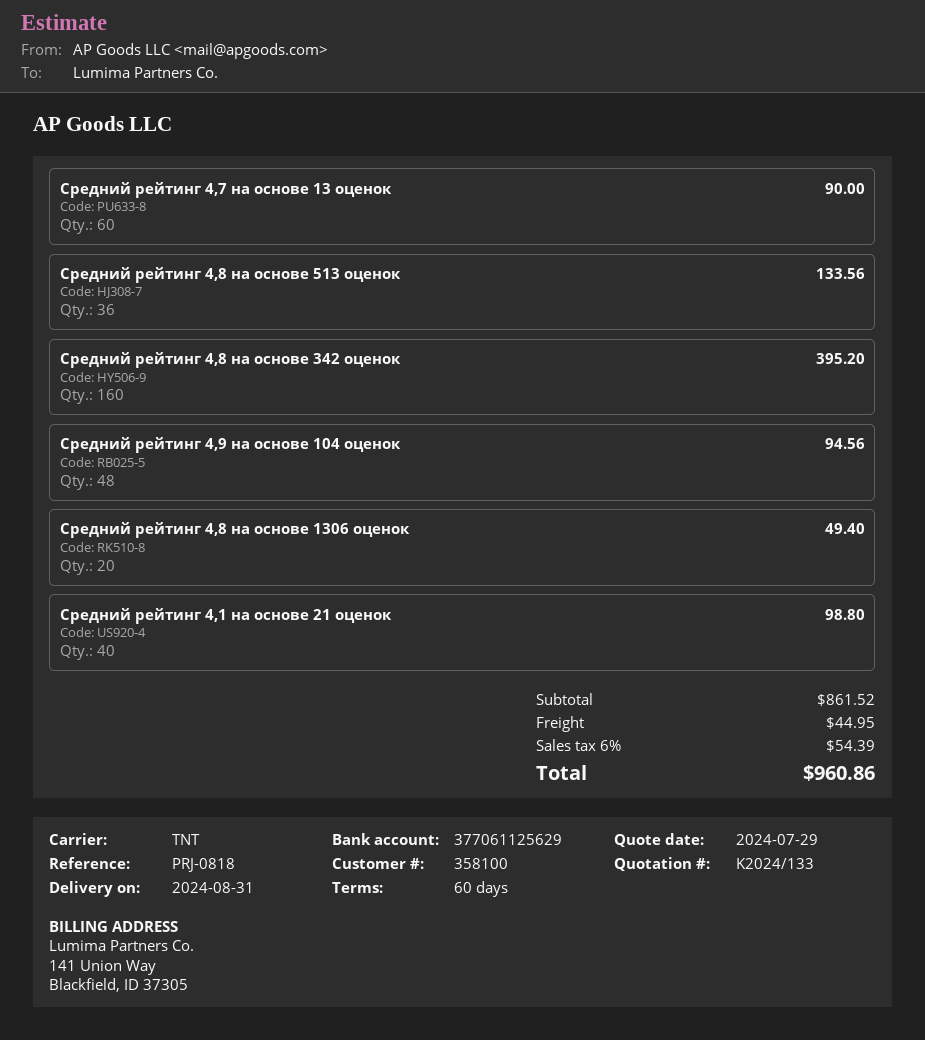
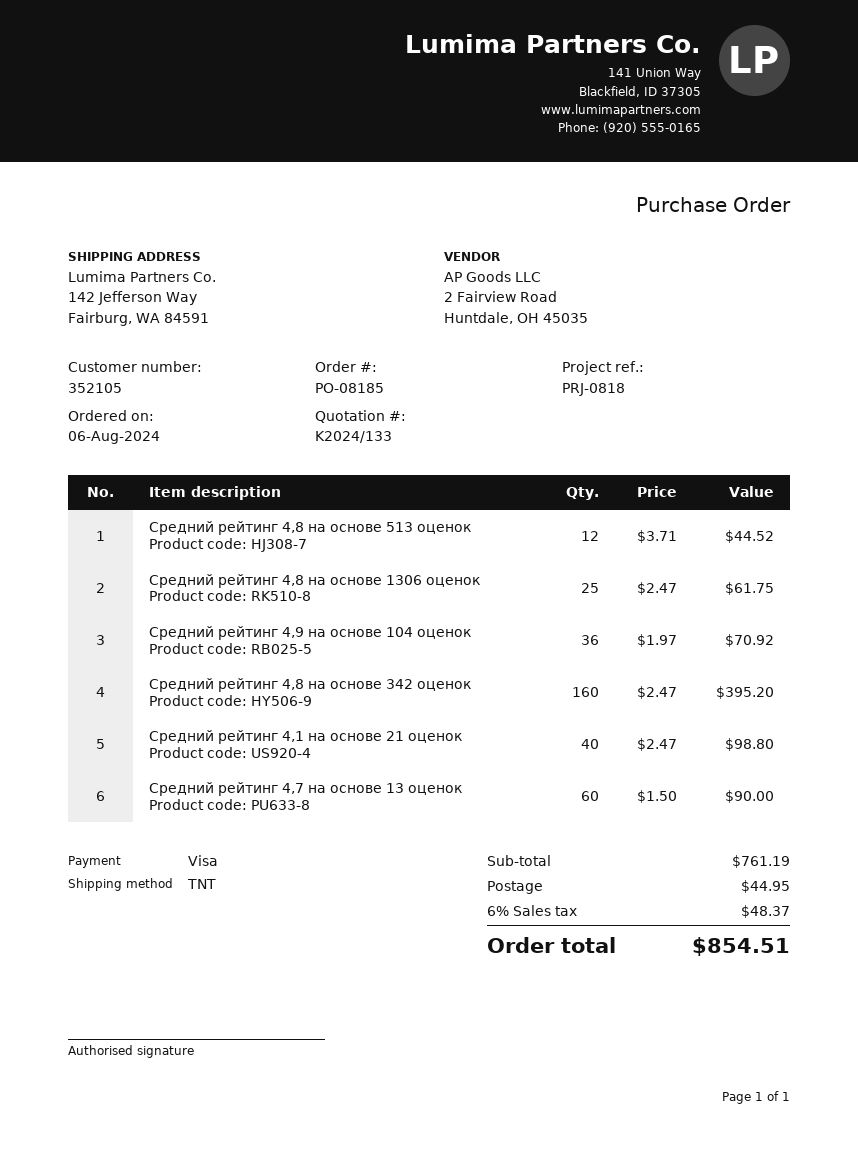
customer number: 358100 -> 352105
Средний рейтинг 4,8 на основе 513 оценок: 36 for 133.56 -> 12 for 44.52
Средний рейтинг 4,9 на основе 104 оценок: 48 for 94.56 -> 36 for 70.92
Средний рейтинг 4,8 на основе 1306 оценок: 20 for 49.40 -> 25 for 61.75
subtotal: 861.52 -> 761.19
tax: 6% = 54.39 -> 6% = 48.37
total: 960.86 -> 854.51

